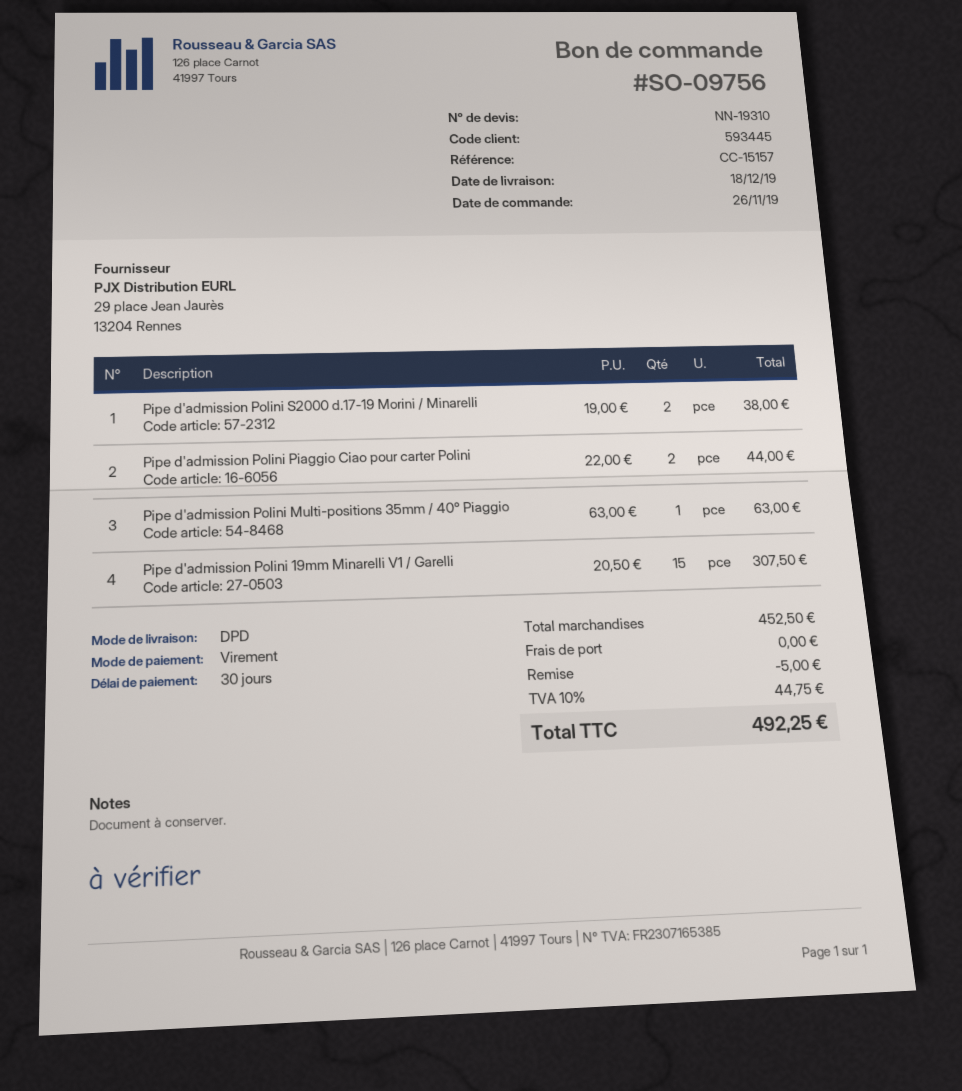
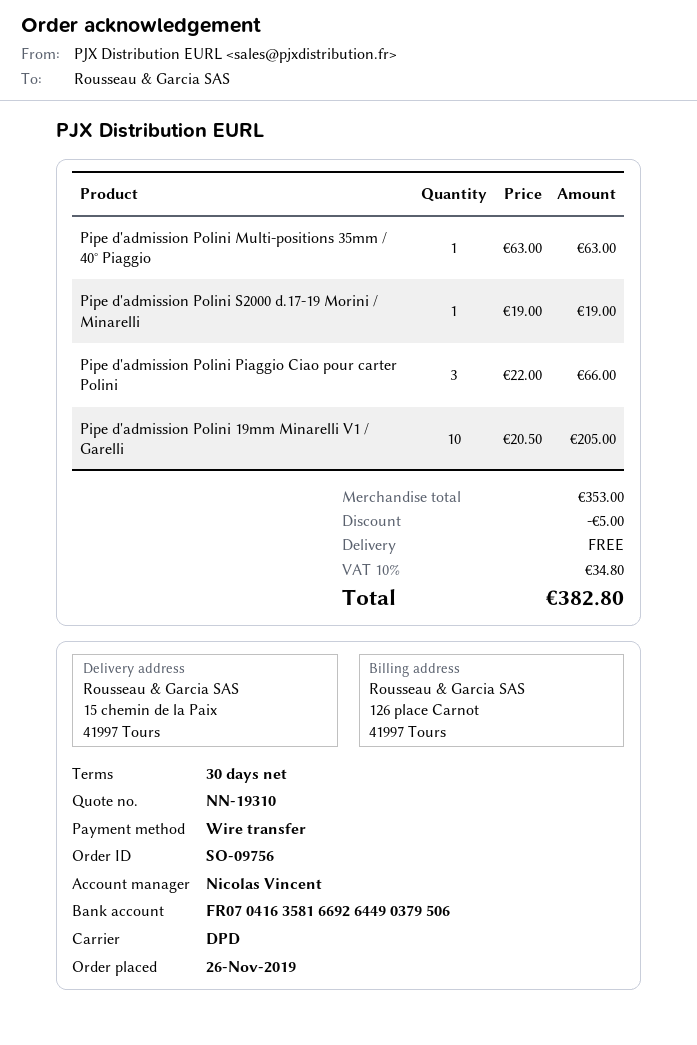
Pipe d'admission Polini S2000 d.17-19 Morini / Minarelli: 2 x 19.00 = 38.00 -> 1 x 19.00 = 19.00
Pipe d'admission Polini Piaggio Ciao pour carter Polini: 2 x 22.00 = 44.00 -> 3 x 22.00 = 66.00
Pipe d'admission Polini 19mm Minarelli V1 / Garelli: 15 x 20.50 = 307.50 -> 10 x 20.50 = 205.00
subtotal: 452.50 -> 353.00
tax: 10% = 44.75 -> 10% = 34.80
total: 492.25 -> 382.80

